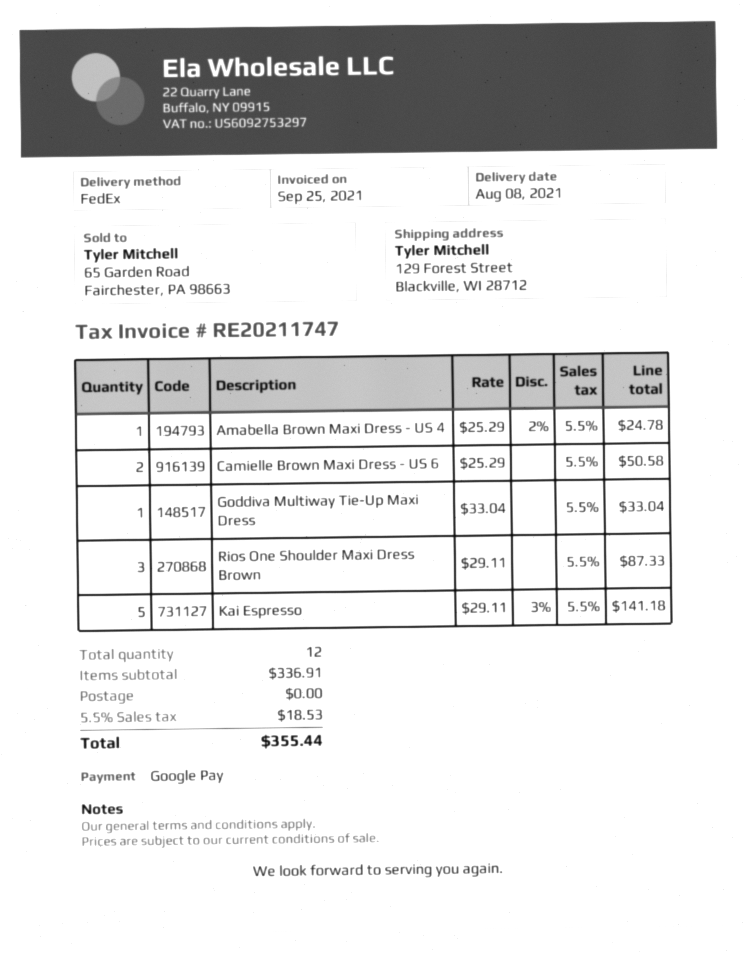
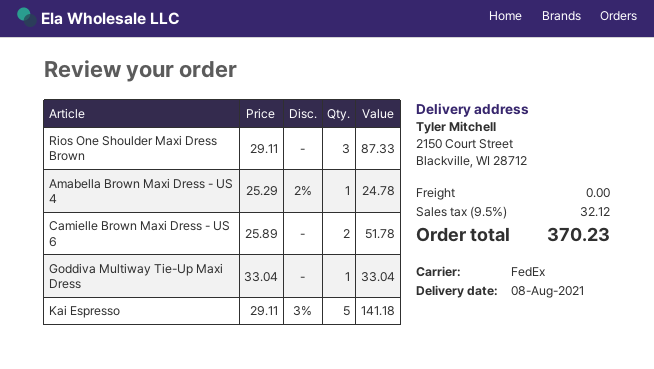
ship to: 129 Forest Street, Blackville, WI 28712 -> 2150 Court Street, Blackville, WI 28712
Camielle Brown Maxi Dress - US 6: 2 x 25.29 = 50.58 -> 2 x 25.89 = 51.78
tax: 5.5% = 18.53 -> 9.5% = 32.12
total: 355.44 -> 370.23

